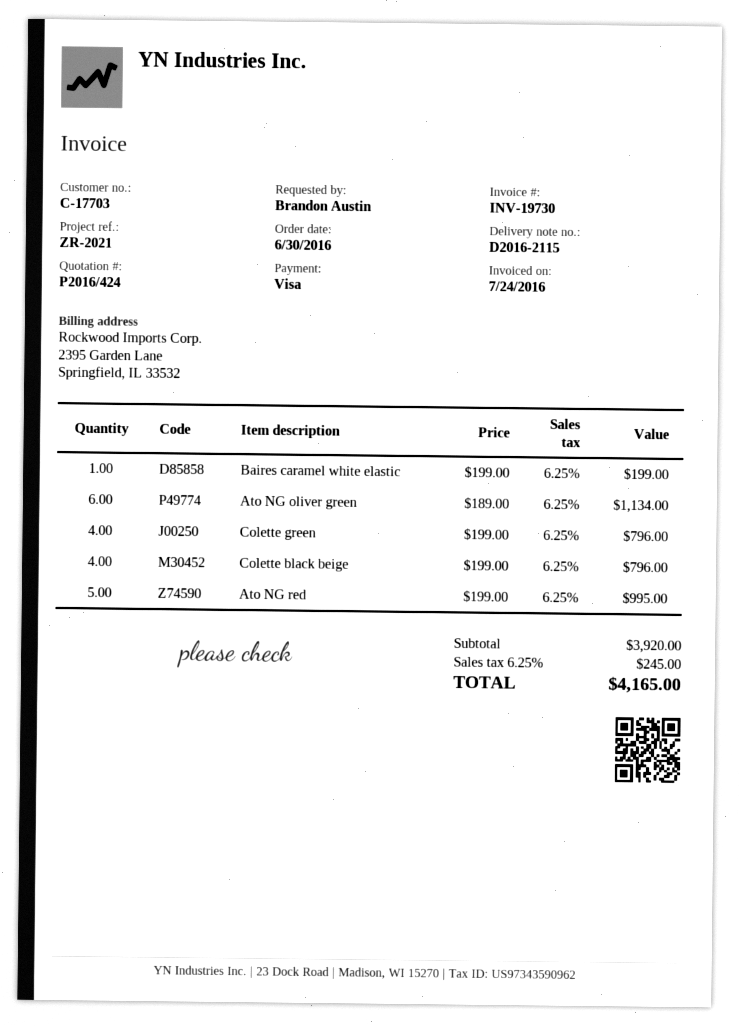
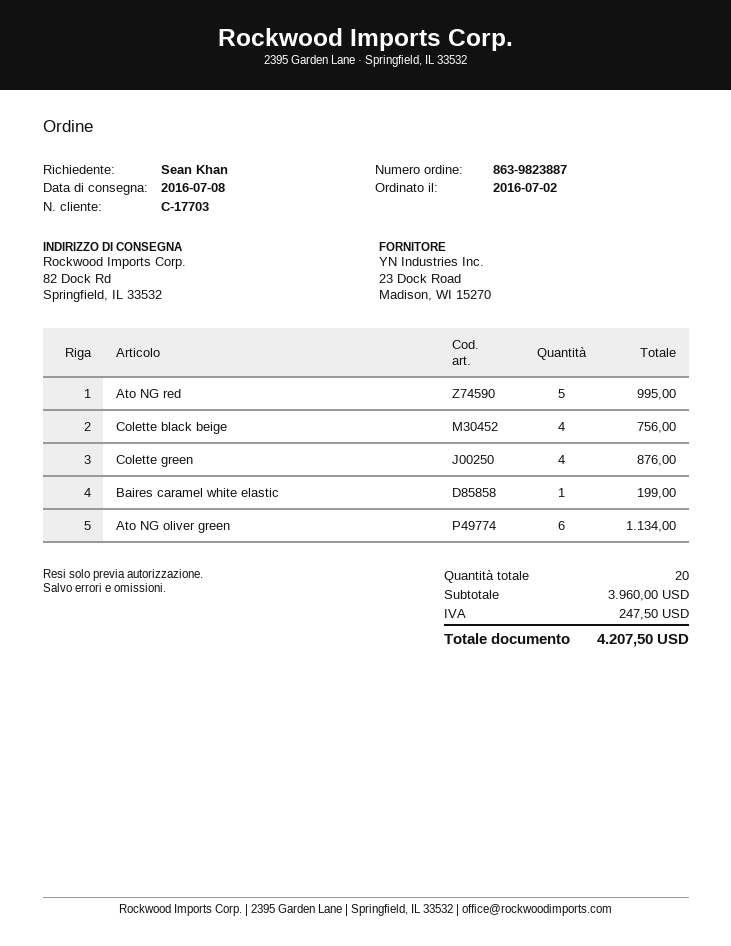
order date: 2016-06-30 -> 2016-07-02
ordered by: Brandon Austin -> Sean Khan
Colette green: 4 for 796.00 -> 4 for 876.00
Colette black beige: 4 for 796.00 -> 4 for 756.00
subtotal: 3920.00 -> 3960.00
tax: 245.00 -> 247.50
total: 4165.00 -> 4207.50

